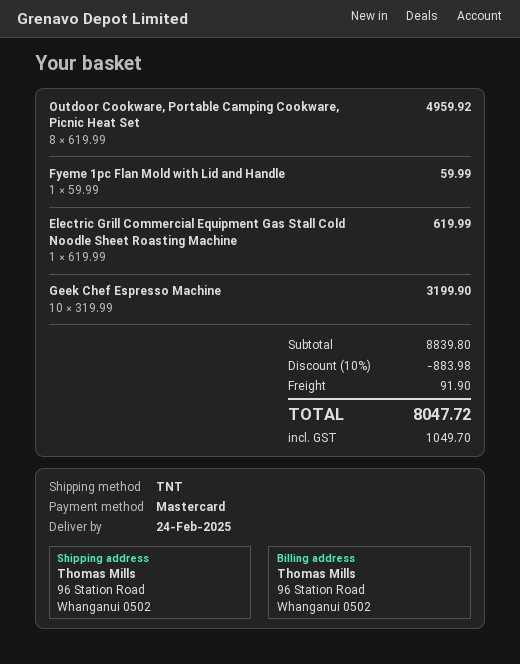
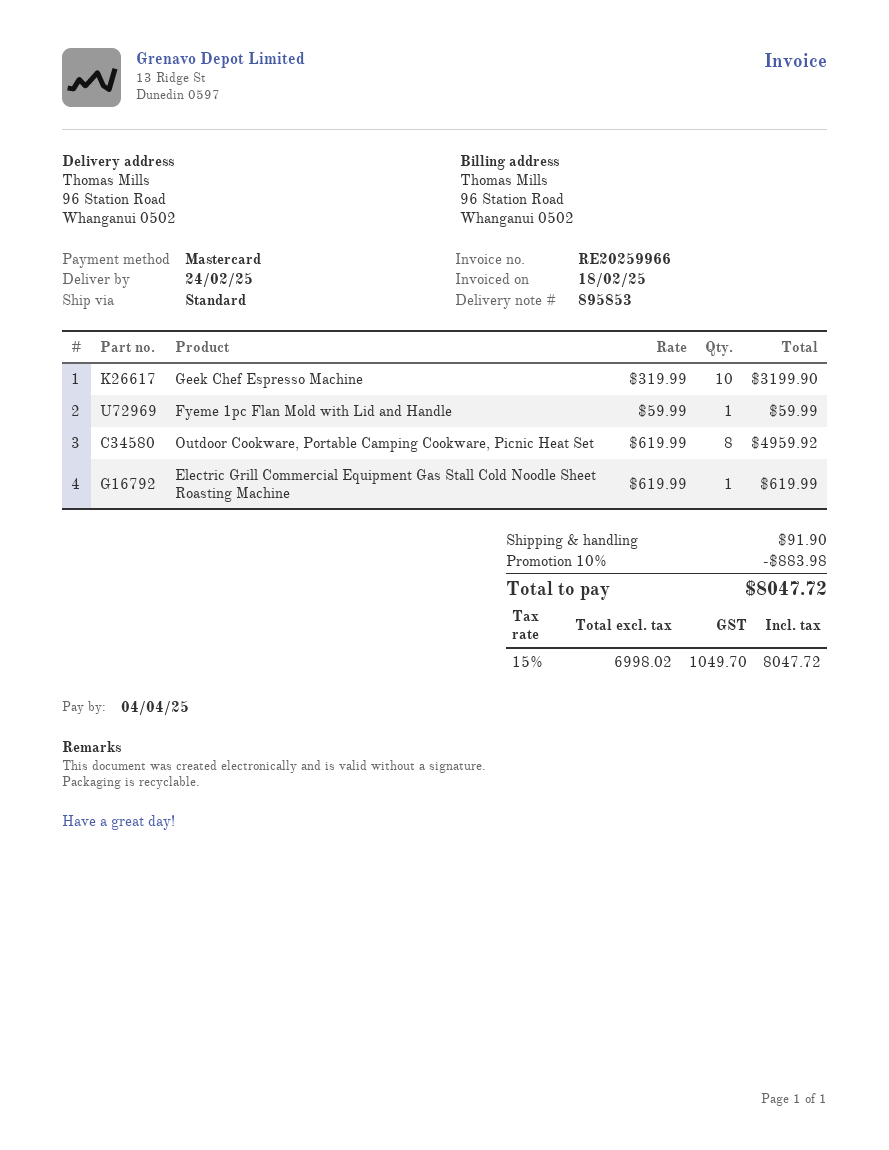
shipping method: TNT -> standard

